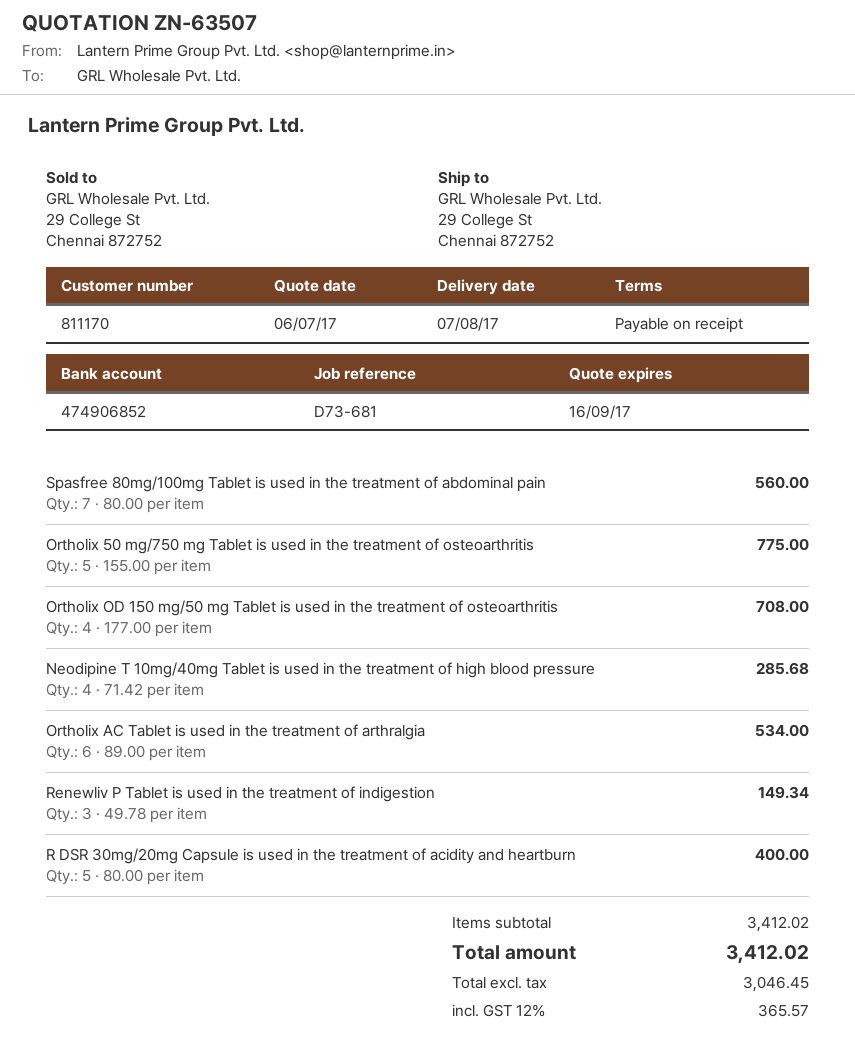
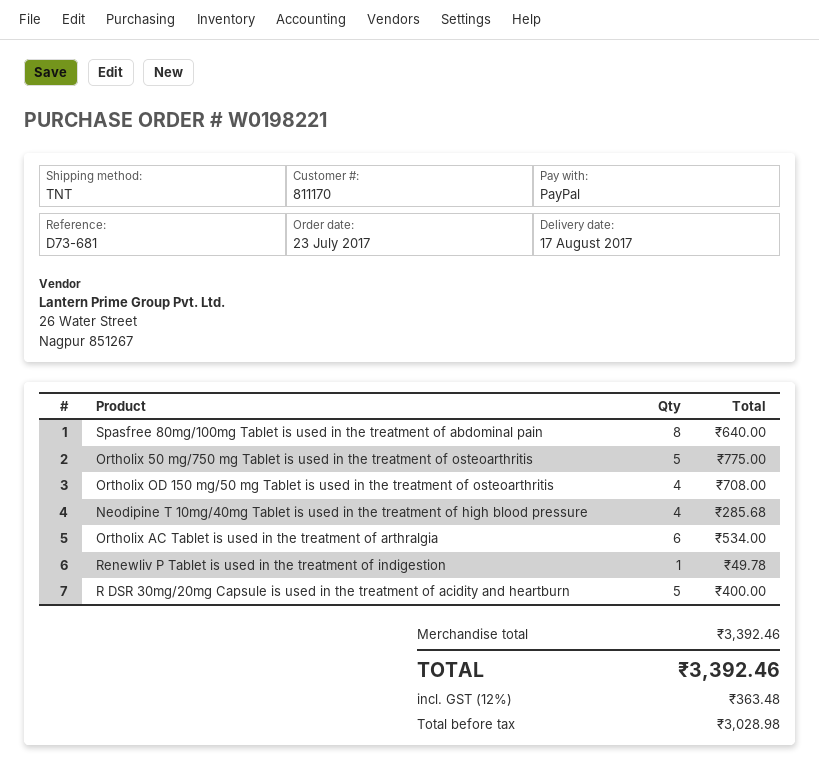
delivery date: 2017-08-07 -> 2017-08-17
Spasfree 80mg/100mg Tablet is used in the treatment of abdominal pain: 7 for 560.00 -> 8 for 640.00
Renewliv P Tablet is used in the treatment of indigestion: 3 for 149.34 -> 1 for 49.78
subtotal: 3412.02 -> 3392.46
net: 3046.45 -> 3028.98
tax: 12% = 365.57 -> 12% = 363.48
total: 3412.02 -> 3392.46

